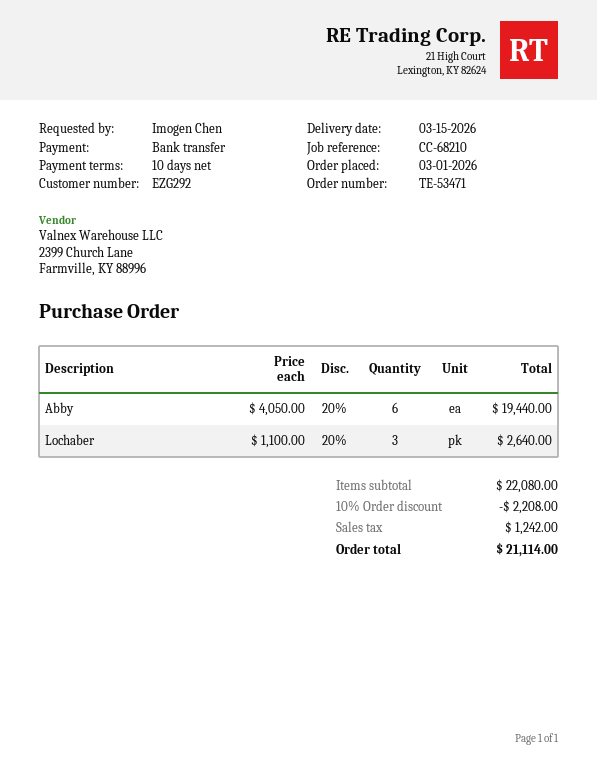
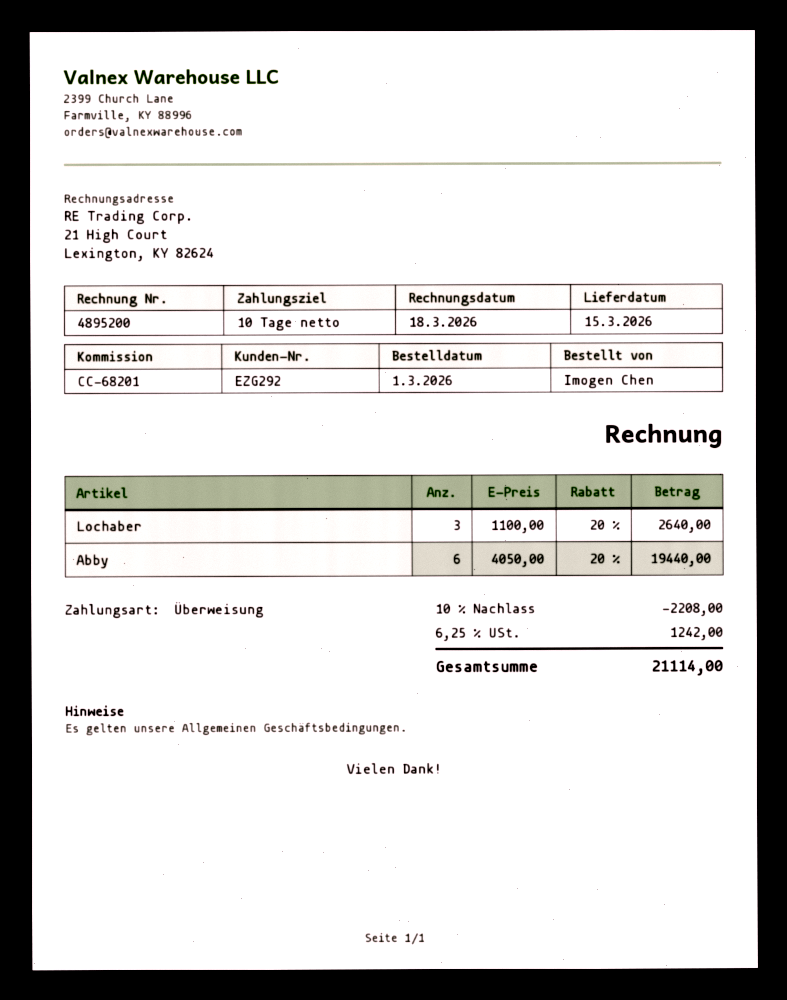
reference: CC-68210 -> CC-68201

